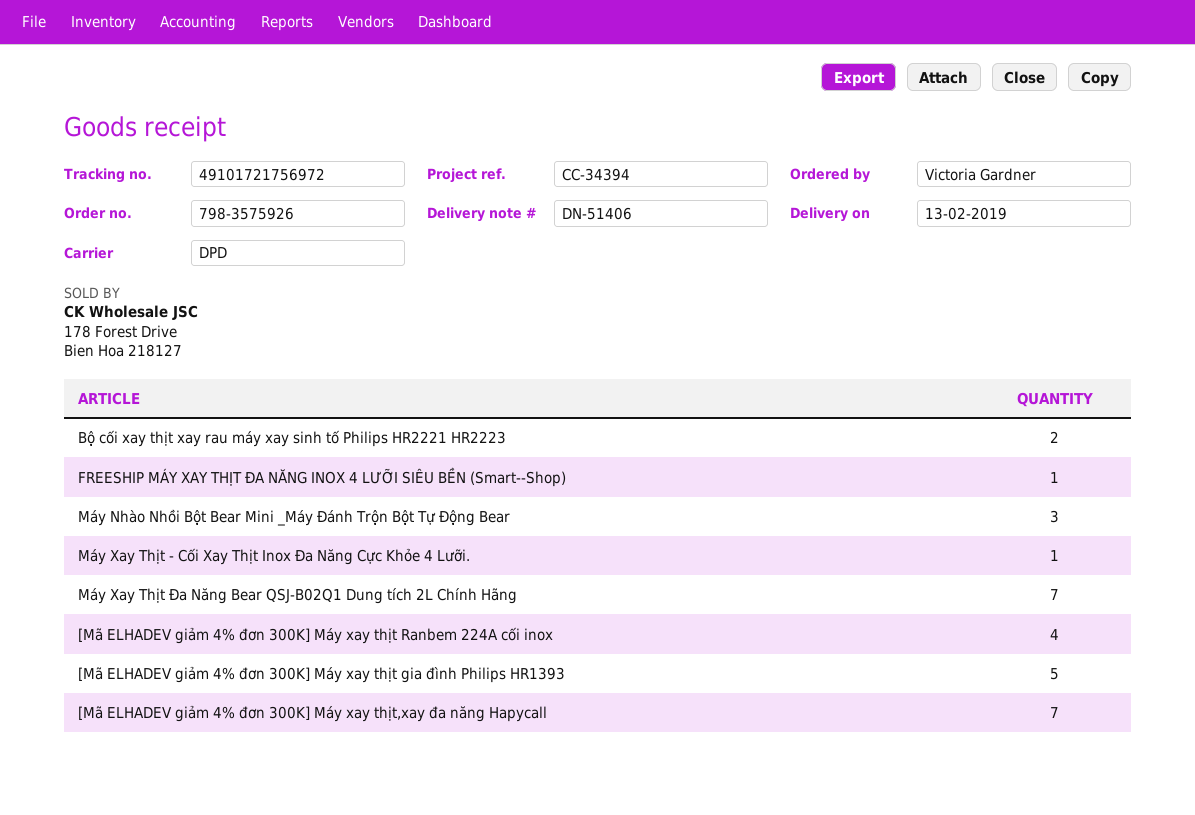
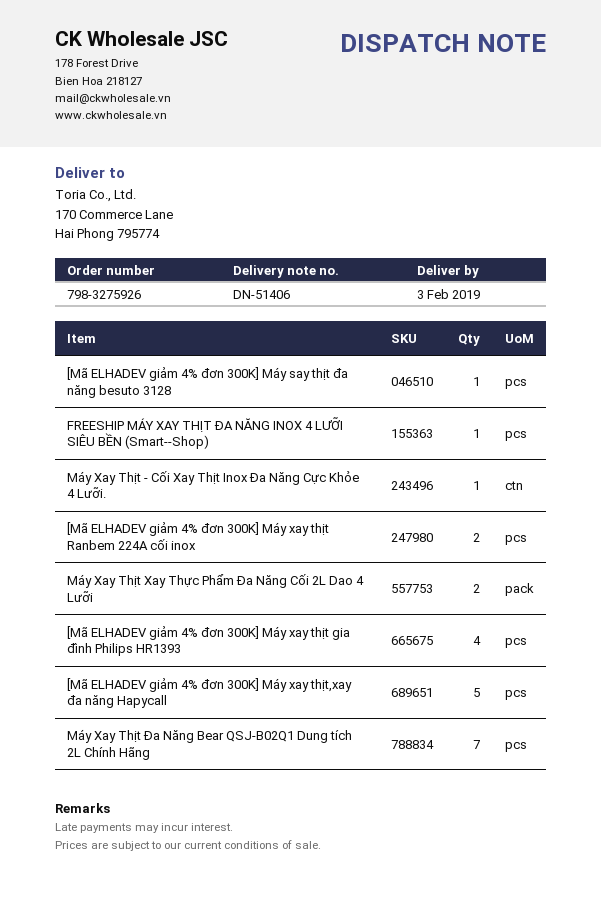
order number: 798-3575926 -> 798-3275926
delivery date: 2019-02-13 -> 2019-02-03
Bộ cối xay thịt xay rau máy xay sinh tố Philips HR2221 HR2223: 2 -> none
Máy Nhào Nhồi Bột Bear Mini _Máy Đánh Trộn Bột Tự Động Bear: 3 -> none
[Mã ELHADEV giảm 4% đơn 300K] Máy xay thịt Ranbem 224A cối inox: 4 -> 2
[Mã ELHADEV giảm 4% đơn 300K] Máy xay thịt gia đình Philips HR1393: 5 -> 4
[Mã ELHADEV giảm 4% đơn 300K] Máy xay thịt,xay đa năng Hapycall: 7 -> 5
[Mã ELHADEV giảm 4% đơn 300K] Máy say thịt đa năng besuto 3128: none -> 1
Máy Xay Thịt Xay Thực Phẩm Đa Năng Cối 2L Dao 4 Lưỡi: none -> 2

